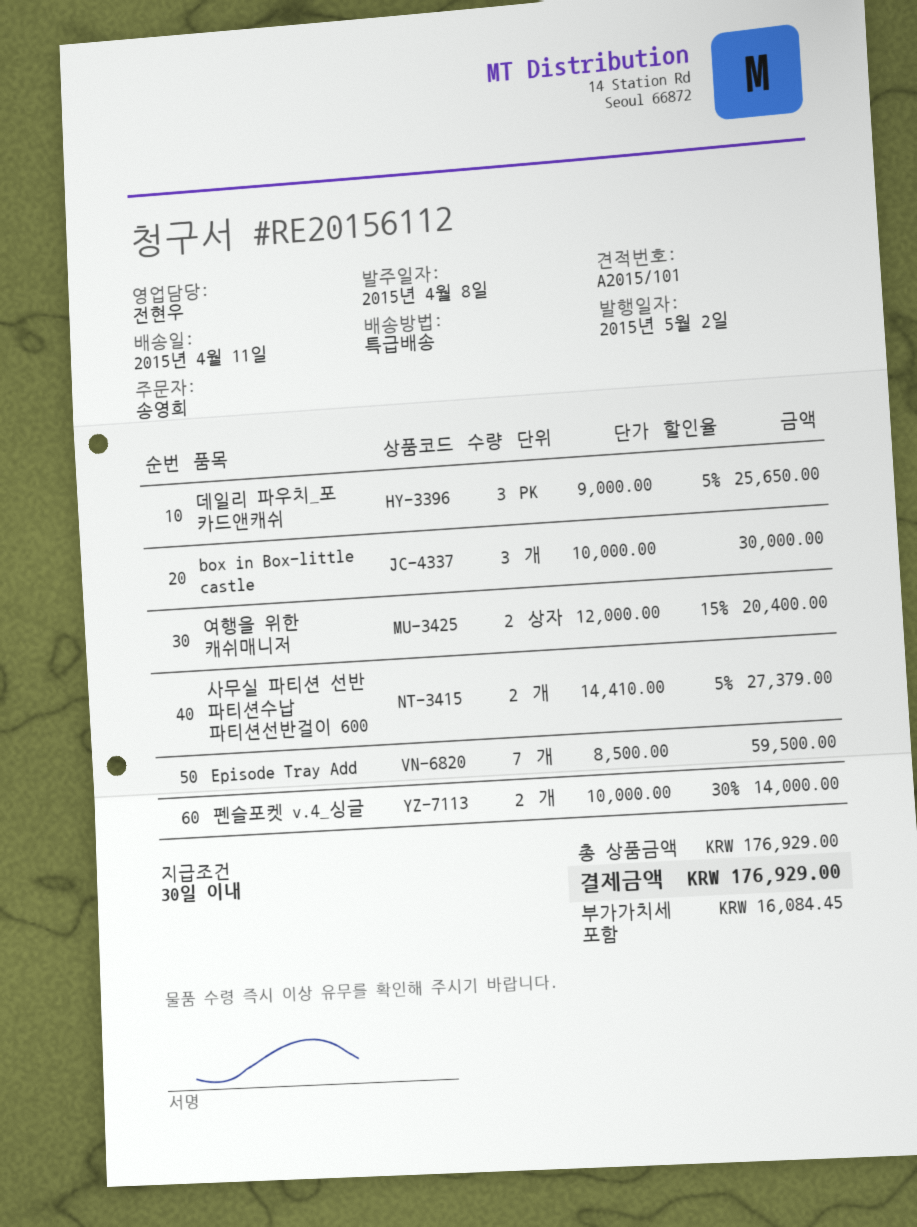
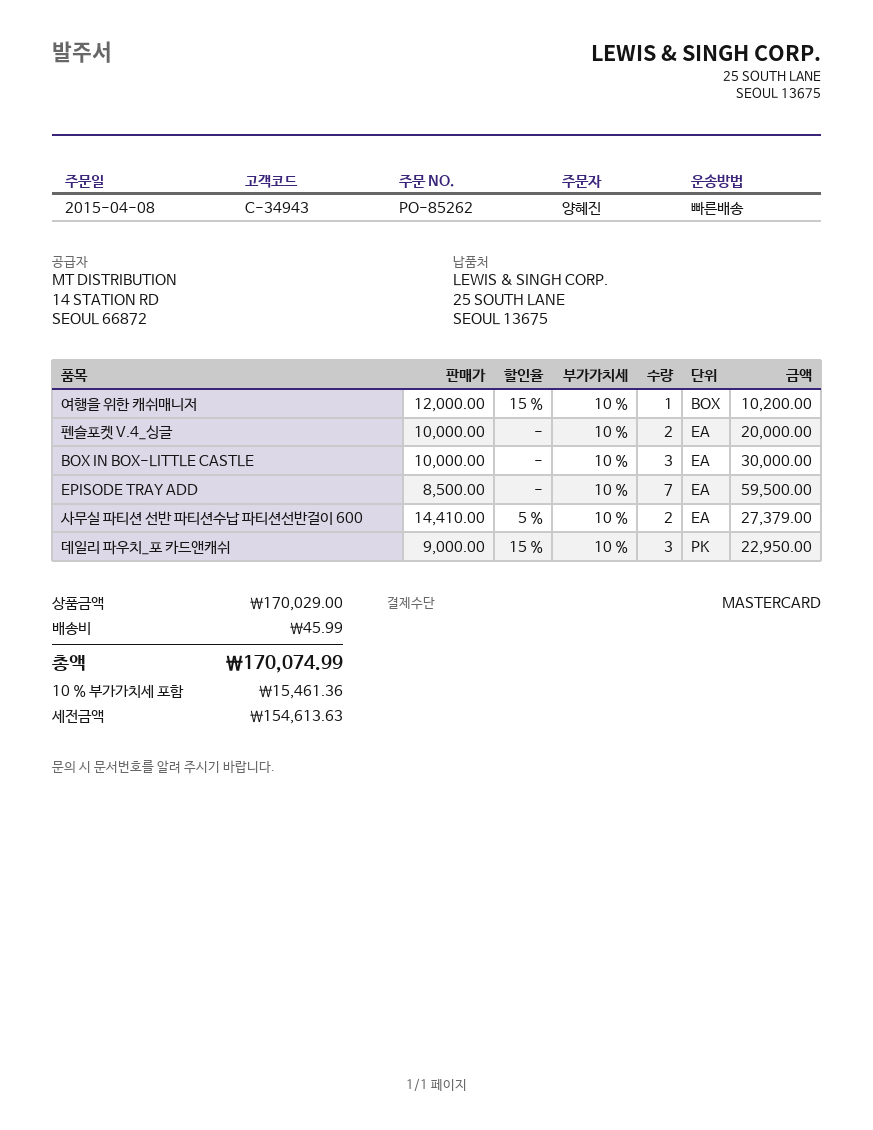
ordered by: 송영희 -> 양혜진
데일리 파우치_포 카드앤캐쉬: 3 x 9000.00 - 5% = 25650.00 -> 3 x 9000.00 - 15% = 22950.00
여행을 위한 캐쉬매니저: 2 x 12000.00 - 15% = 20400.00 -> 1 x 12000.00 - 15% = 10200.00
펜슬포켓 v.4_싱글: 2 x 10000.00 - 30% = 14000.00 -> 2 x 10000.00 = 20000.00
subtotal: 176929.00 -> 170029.00
shipping: none -> 45.99
tax: 16084.45 -> 15461.36
total: 176929.00 -> 170074.99

